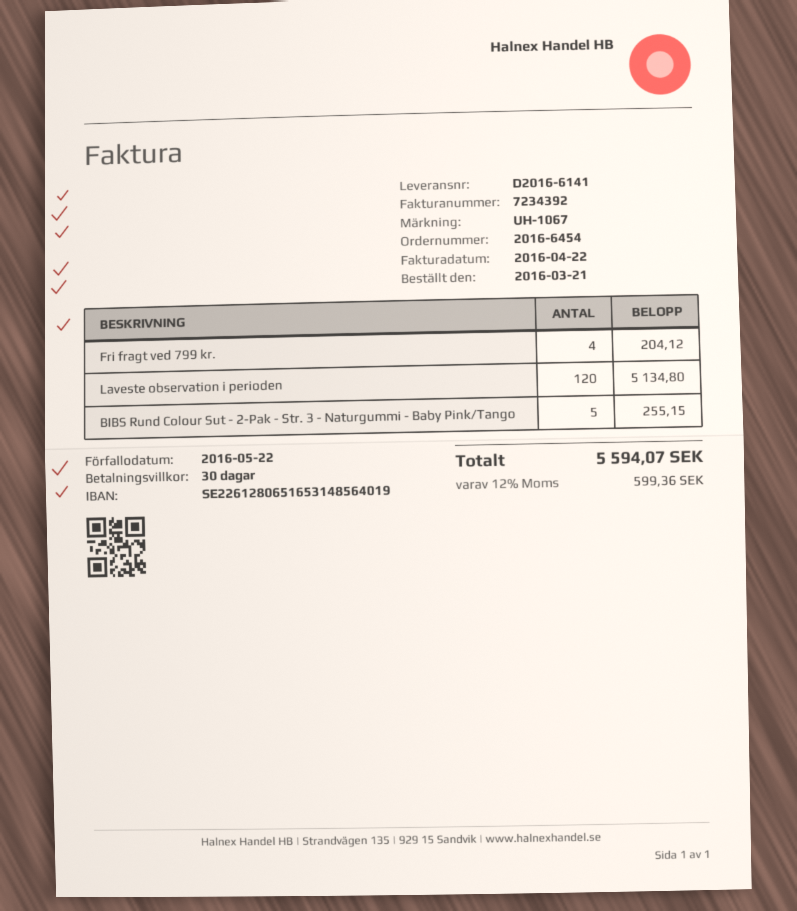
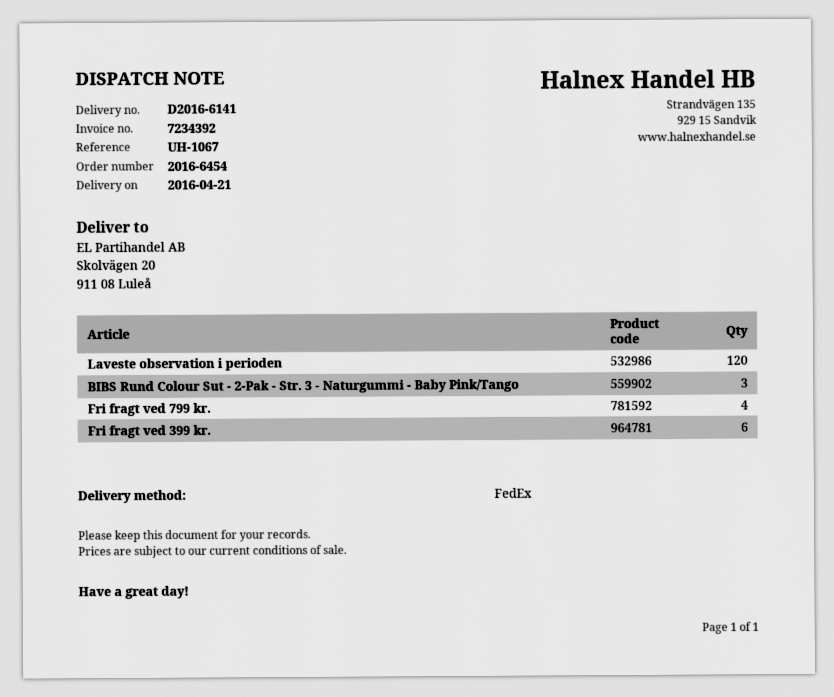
BIBS Rund Colour Sut - 2-Pak - Str. 3 - Naturgummi - Baby Pink/Tango: 5 -> 3
Fri fragt ved 399 kr.: none -> 6

